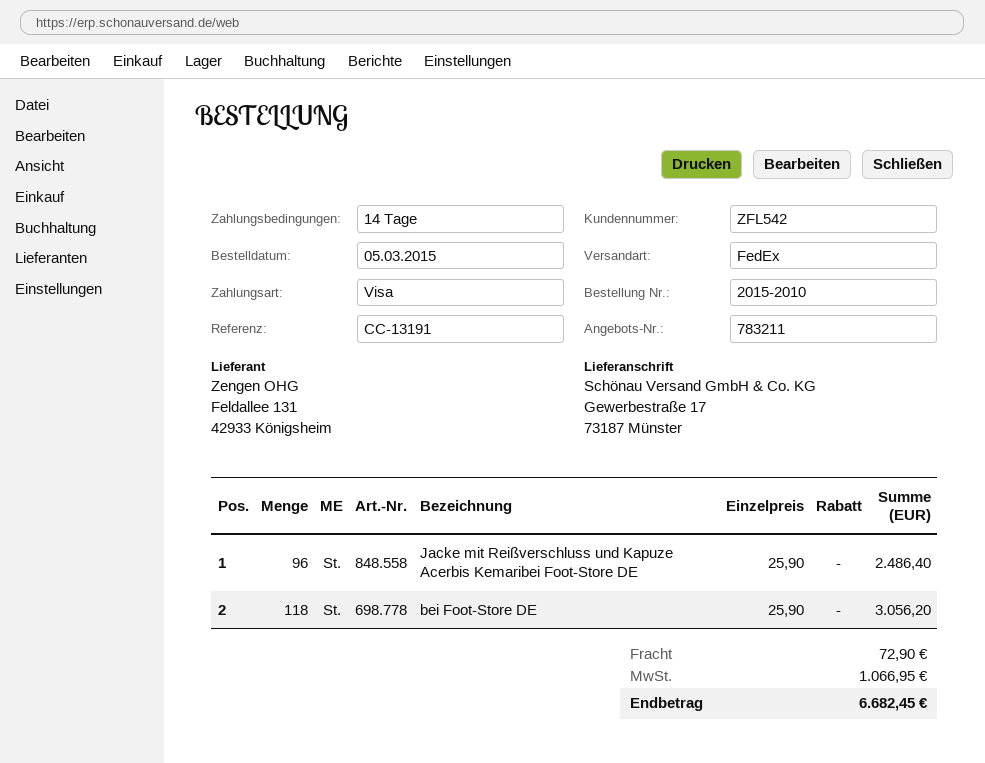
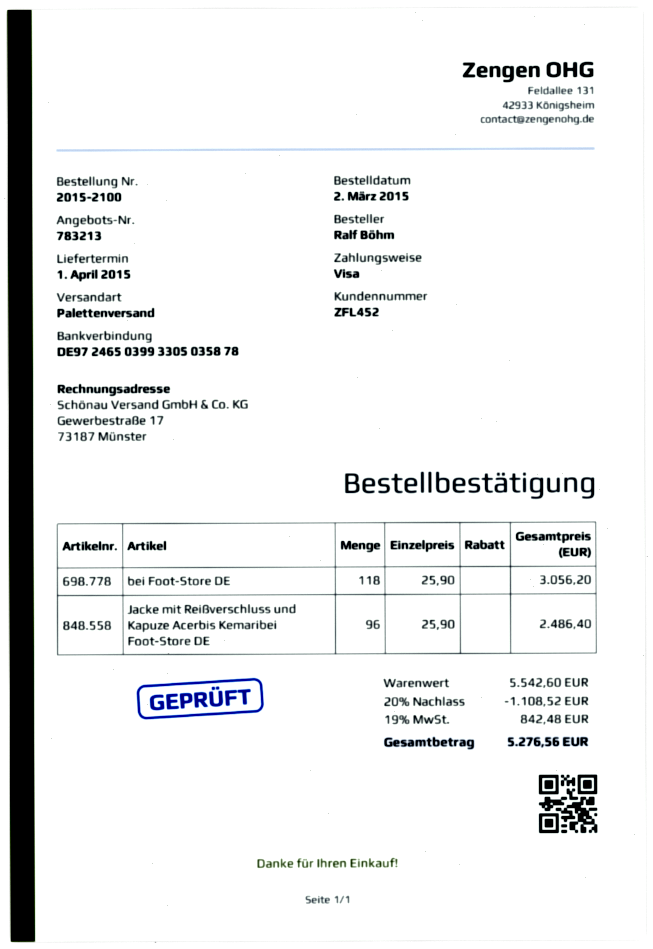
quote number: 783211 -> 783213
order number: 2015-2010 -> 2015-2100
order date: 2015-03-05 -> 2015-03-02
customer number: ZFL542 -> ZFL452
shipping method: FedEx -> pallet freight
discount: none -> 20% = 1108.52
shipping: 72.90 -> none
tax: 1066.95 -> 842.48
total: 6682.45 -> 5276.56

